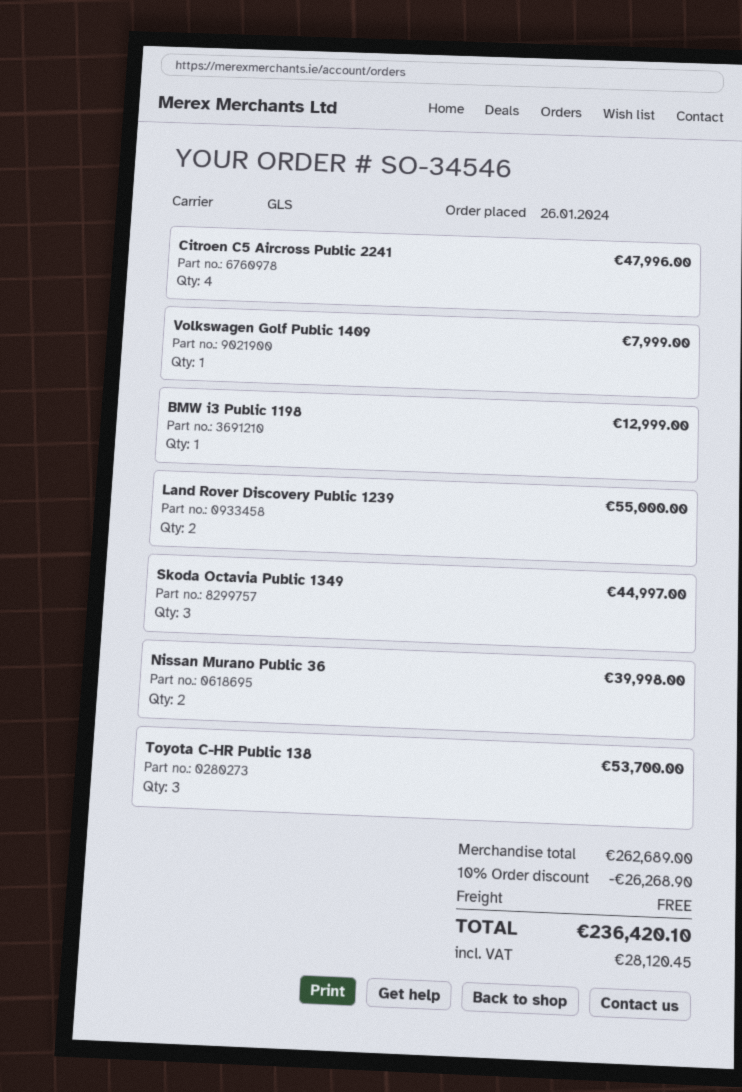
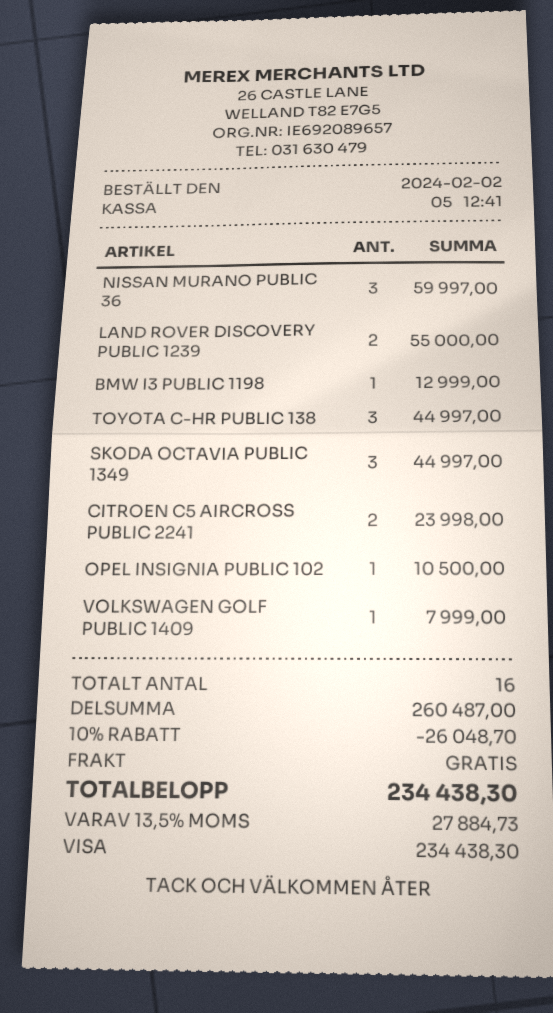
order date: 2024-01-26 -> 2024-02-02
Citroen C5 Aircross Public 2241: 4 for 47996.00 -> 2 for 23998.00
Nissan Murano Public 36: 2 for 39998.00 -> 3 for 59997.00
Toyota C-HR Public 138: 3 for 53700.00 -> 3 for 44997.00
OPEL INSIGNIA PUBLIC 102: none -> 1 for 10500.00
subtotal: 262689.00 -> 260487.00
discount: 10% = 26268.90 -> 10% = 26048.70
tax: 28120.45 -> 27884.73
total: 236420.10 -> 234438.30

